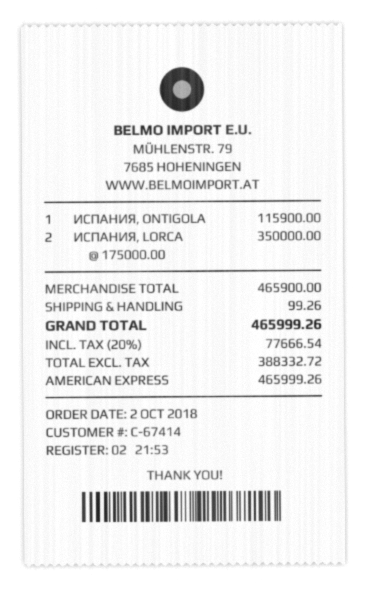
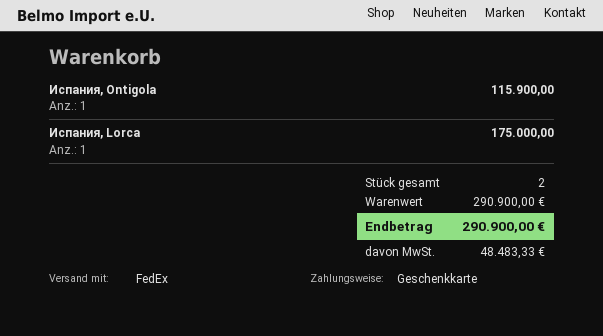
payment method: American Express -> gift card
ИСПАНИЯ, LORCA: 2 for 350000.00 -> 1 for 175000.00
subtotal: 465900.00 -> 290900.00
shipping: 99.26 -> none
tax: 77666.54 -> 48483.33
total: 465999.26 -> 290900.00

